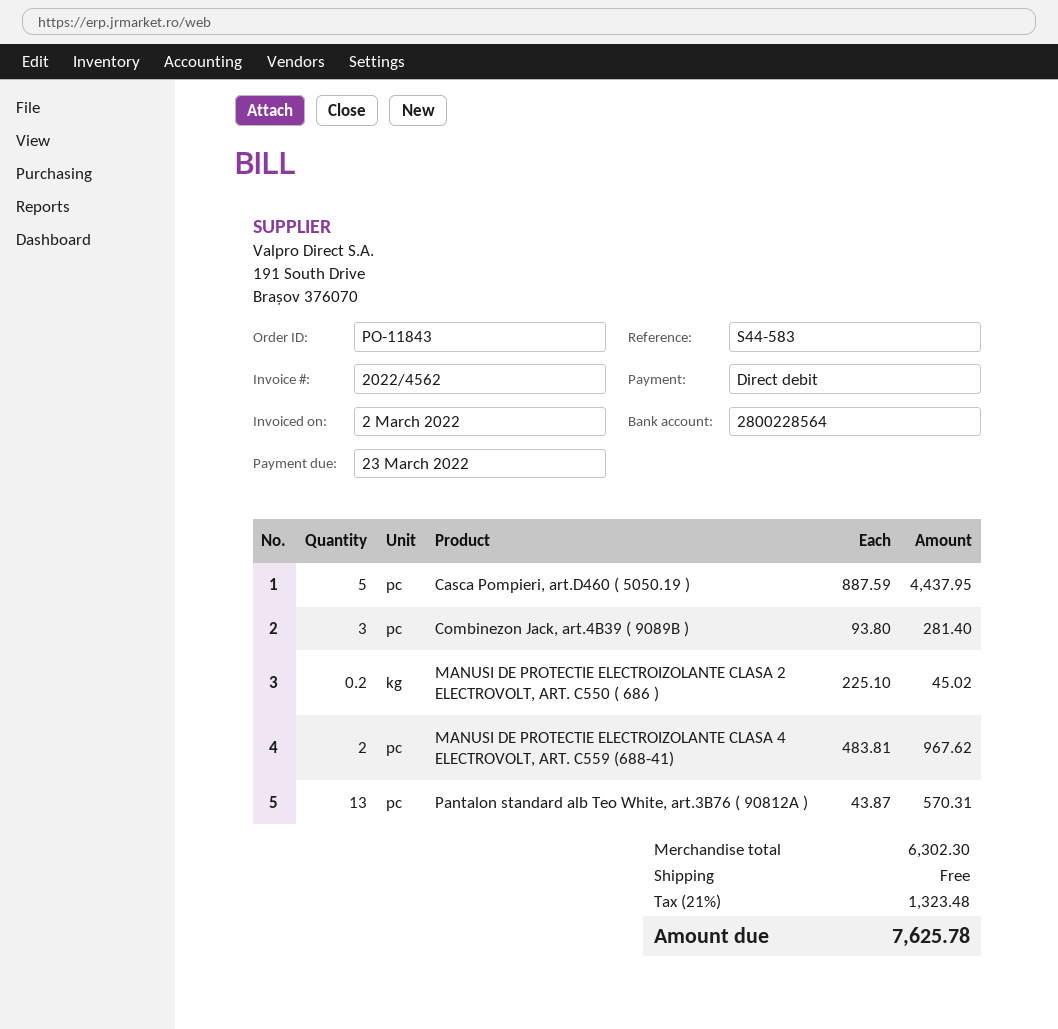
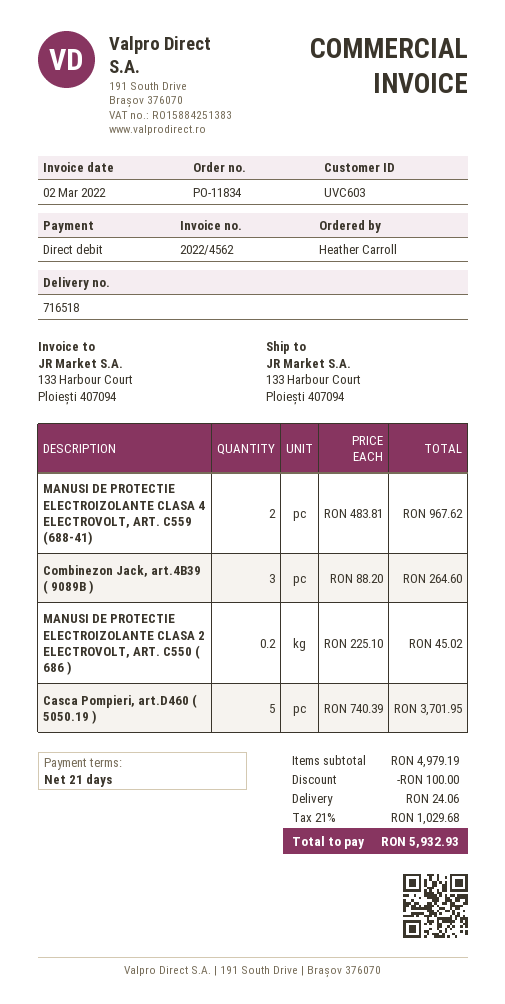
order number: PO-11843 -> PO-11834
Casca Pompieri, art.D460 ( 5050.19 ): 5 x 887.59 = 4437.95 -> 5 x 740.39 = 3701.95
Combinezon Jack, art.4B39 ( 9089B ): 3 x 93.80 = 281.40 -> 3 x 88.20 = 264.60
Pantalon standard alb Teo White, art.3B76 ( 90812A ): 13 x 43.87 = 570.31 -> none
subtotal: 6302.30 -> 4979.19
discount: none -> 100.00
shipping: 0.00 -> 24.06
tax: 21% = 1323.48 -> 21% = 1029.68
total: 7625.78 -> 5932.93

